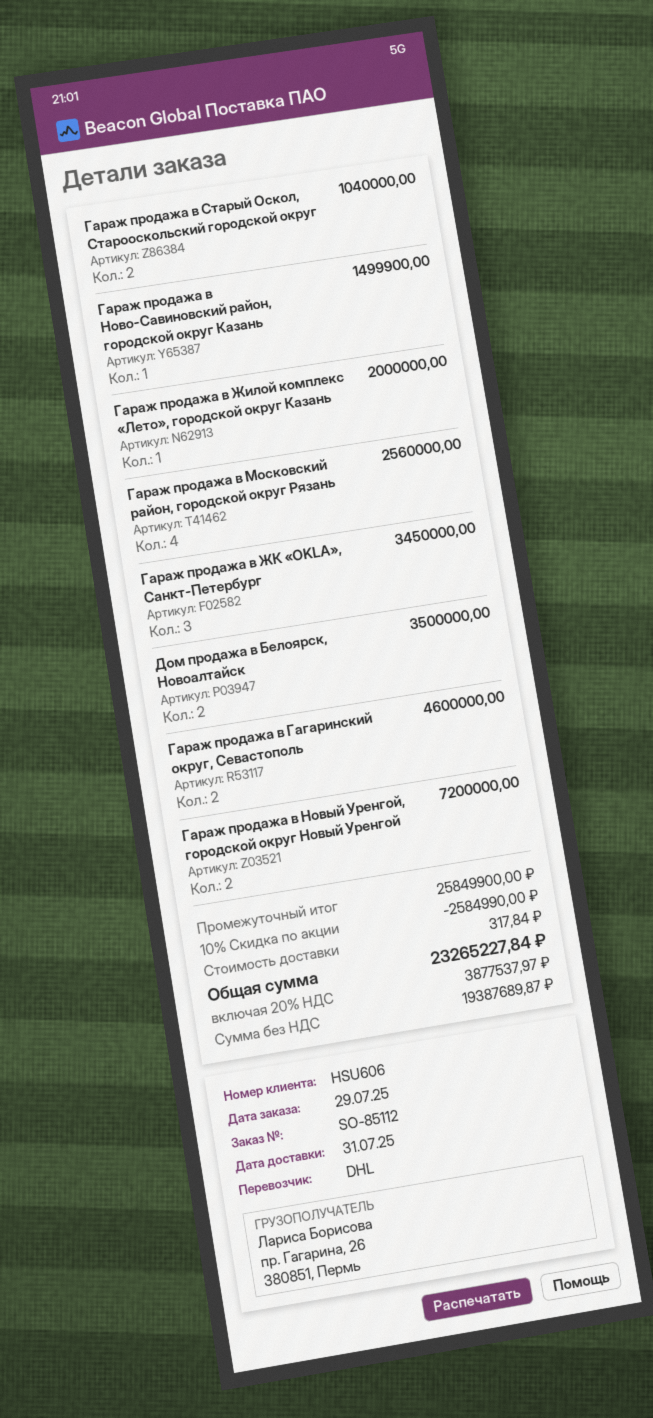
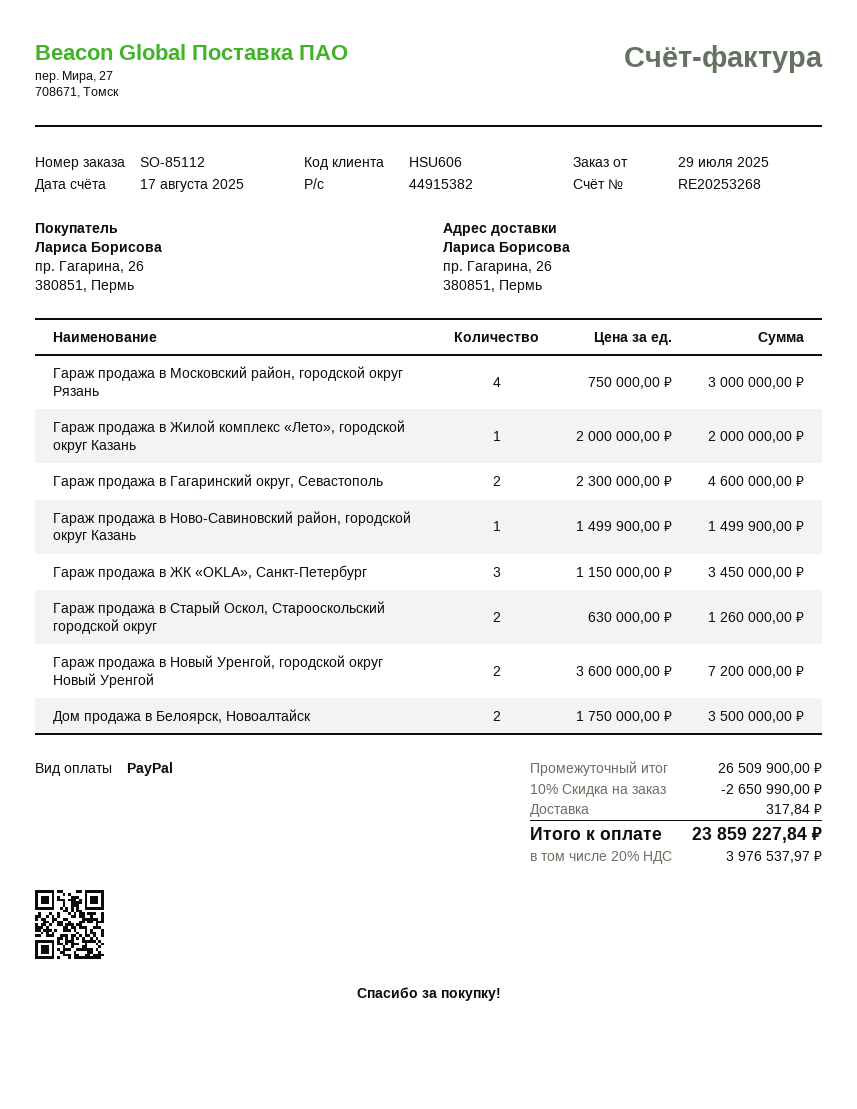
Гараж продажа в Старый Оскол, Старооскольский городской округ: 2 for 1040000.00 -> 2 for 1260000.00
Гараж продажа в Московский район, городской округ Рязань: 4 for 2560000.00 -> 4 for 3000000.00
subtotal: 25849900.00 -> 26509900.00
discount: 10% = 2584990.00 -> 10% = 2650990.00
tax: 20% = 3877537.97 -> 20% = 3976537.97
total: 23265227.84 -> 23859227.84

